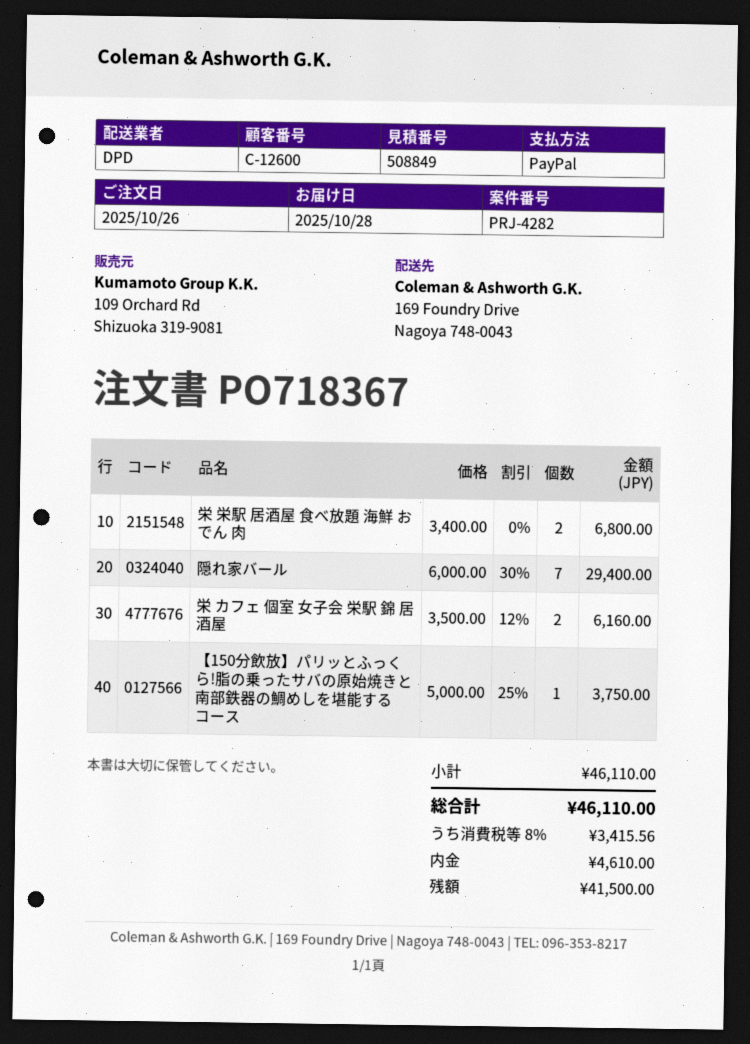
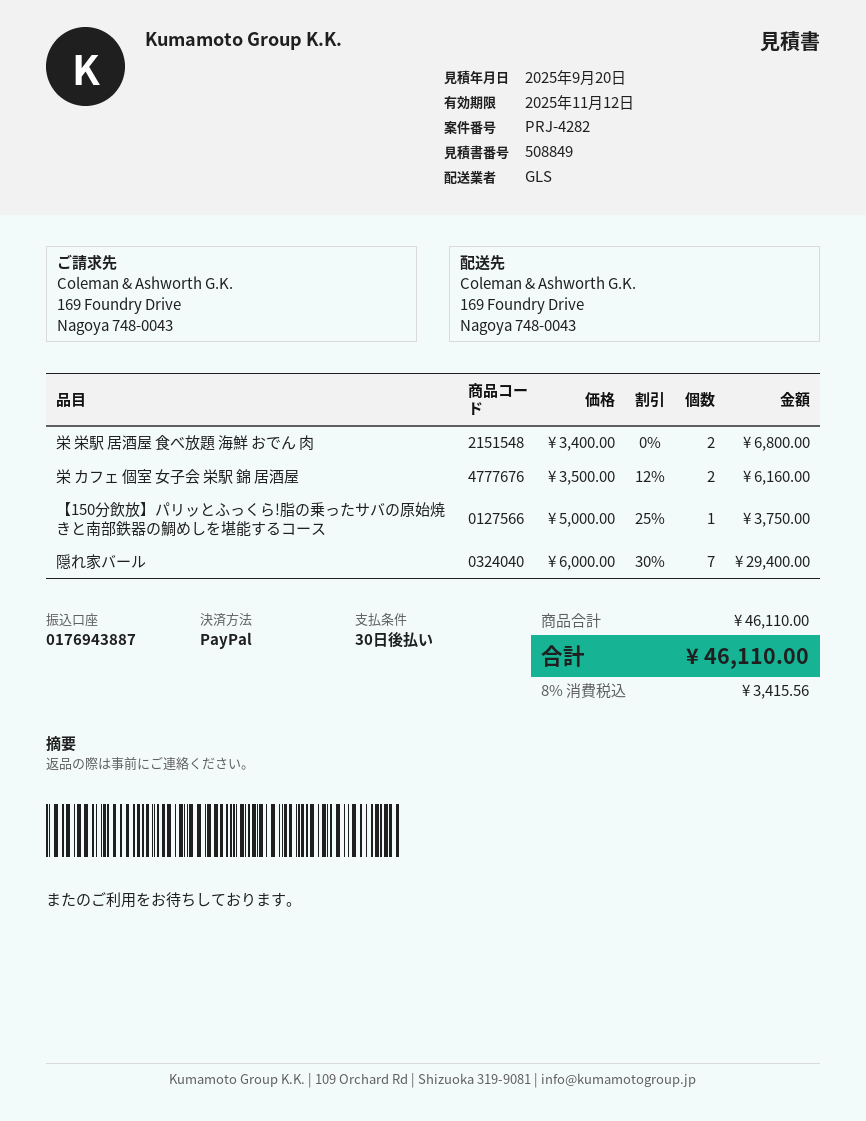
shipping method: DPD -> GLS

